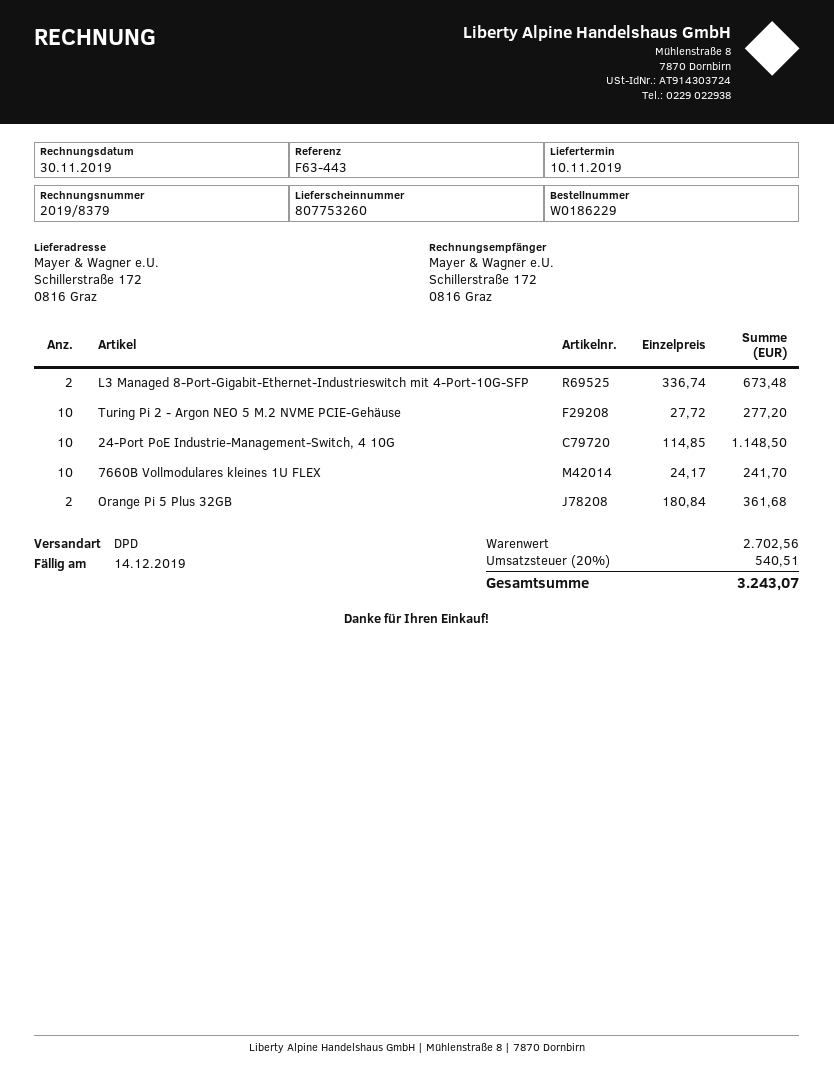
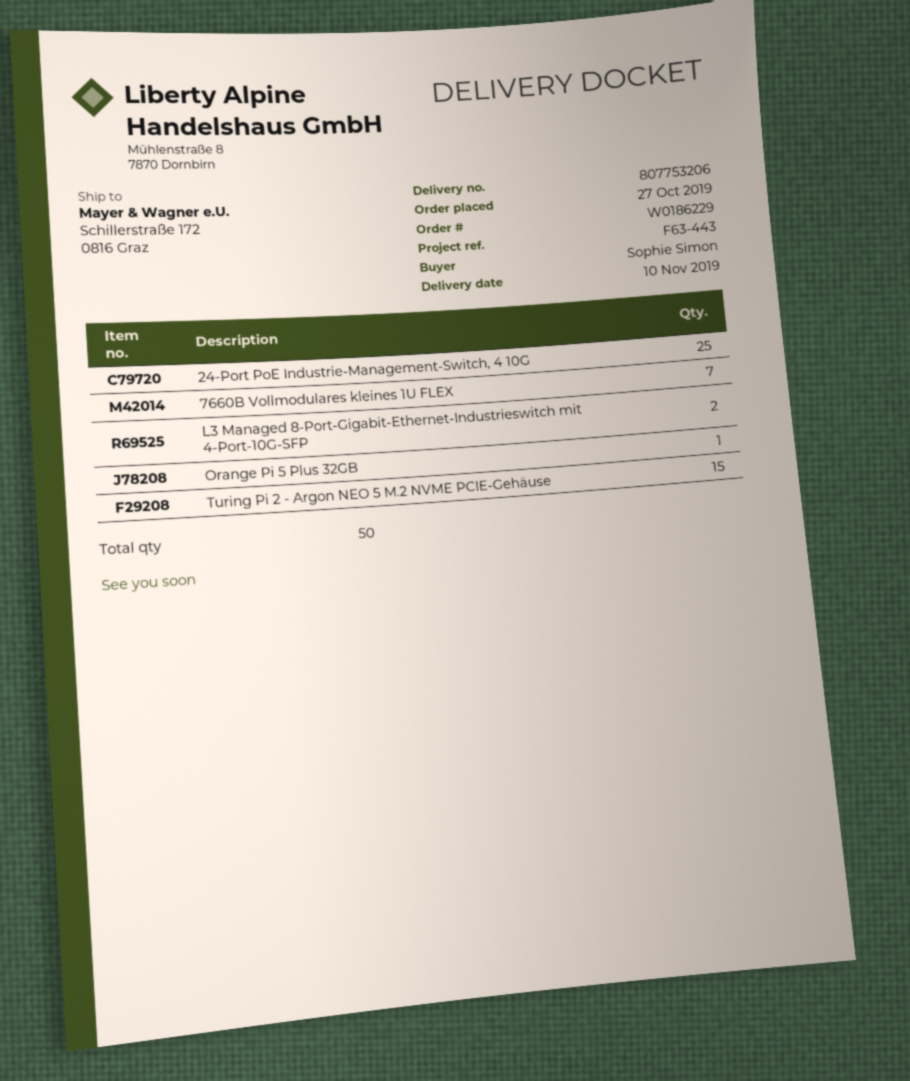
delivery note number: 807753260 -> 807753206
Turing Pi 2 - Argon NEO 5 M.2 NVME PCIE-Gehäuse: 10 -> 15
24-Port PoE Industrie-Management-Switch, 4 10G: 10 -> 25
7660B Vollmodulares kleines 1U FLEX: 10 -> 7
Orange Pi 5 Plus 32GB: 2 -> 1

